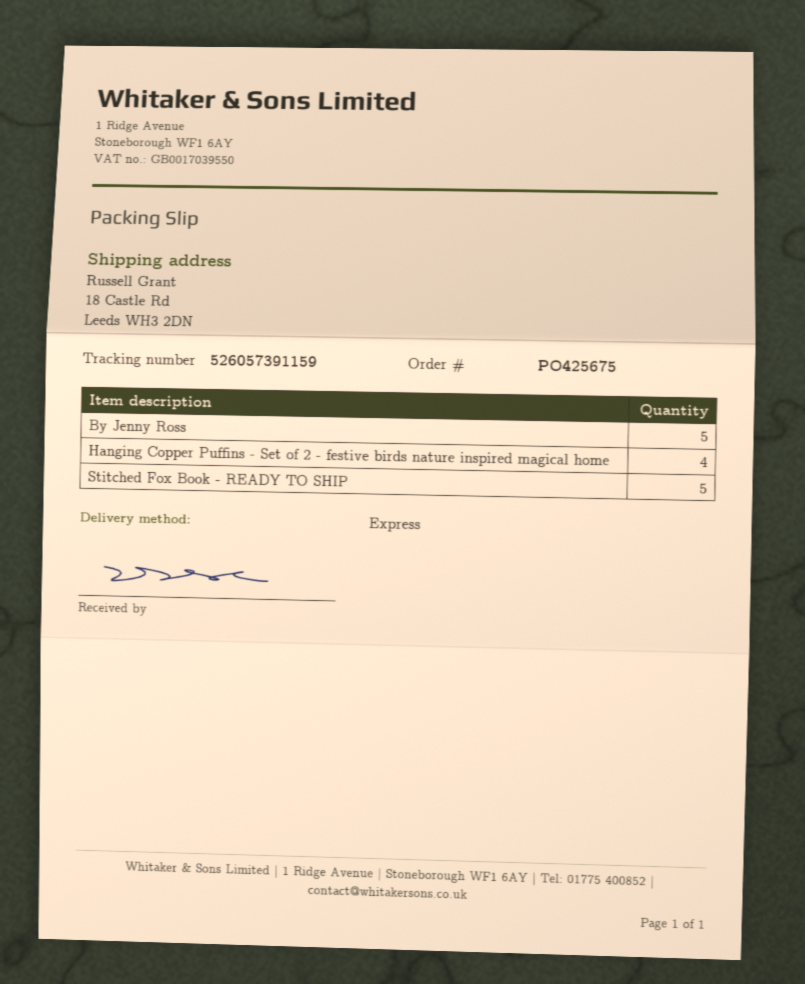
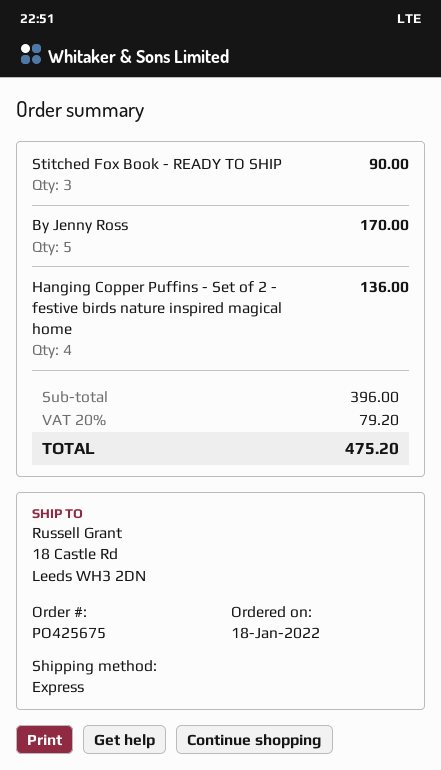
Stitched Fox Book - READY TO SHIP: 5 -> 3

